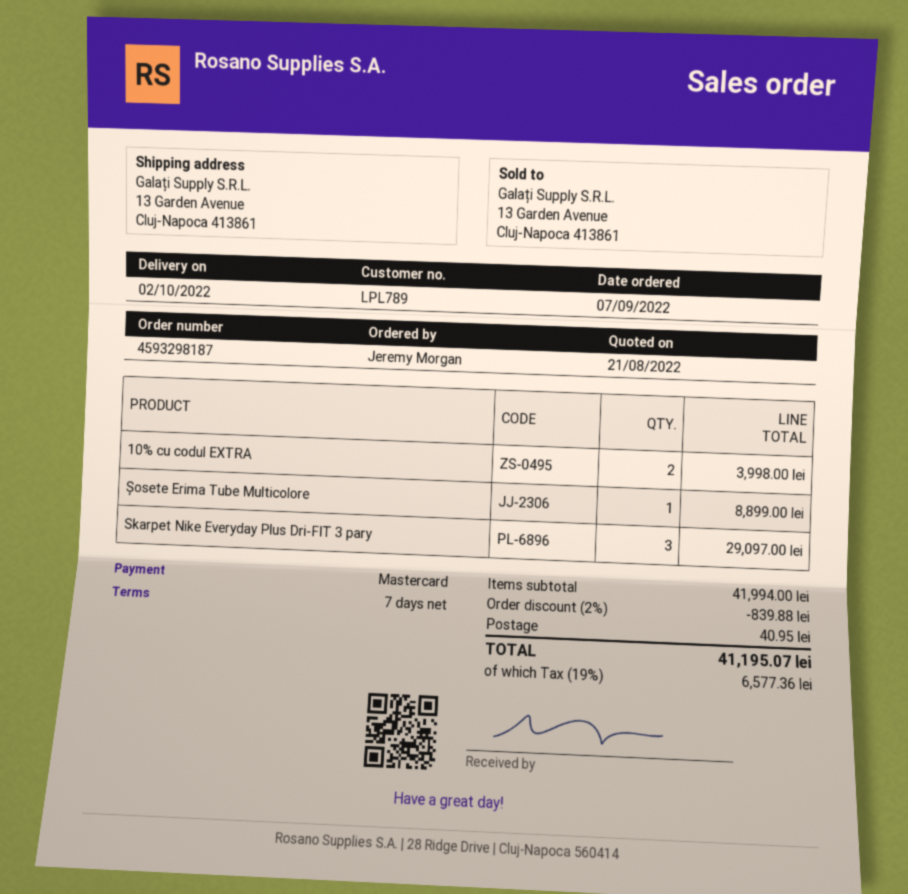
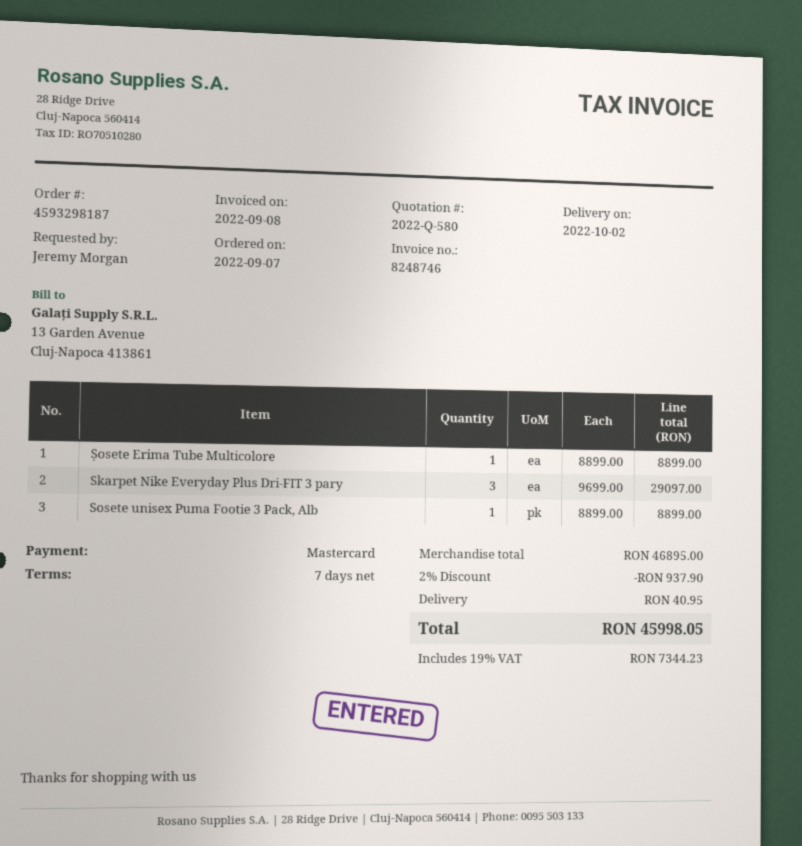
10% cu codul EXTRA: 2 for 3998.00 -> none
Sosete unisex Puma Footie 3 Pack, Alb: none -> 1 for 8899.00
subtotal: 41994.00 -> 46895.00
discount: 2% = 839.88 -> 2% = 937.90
tax: 19% = 6577.36 -> 19% = 7344.23
total: 41195.07 -> 45998.05

